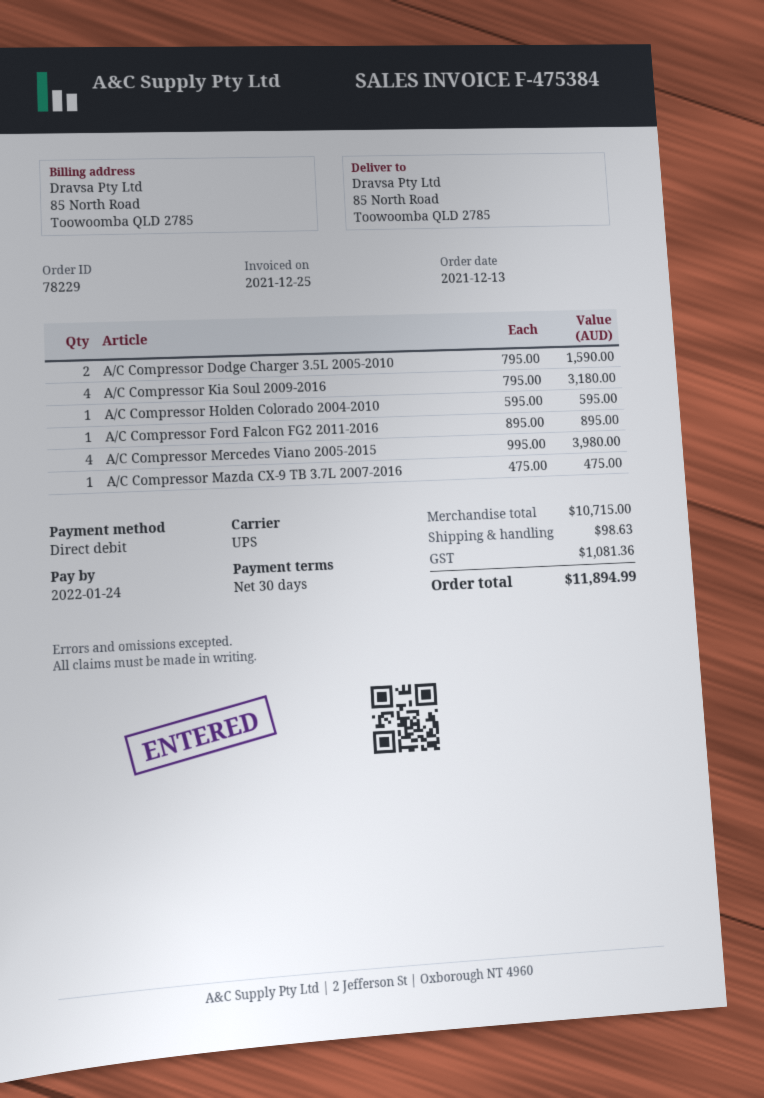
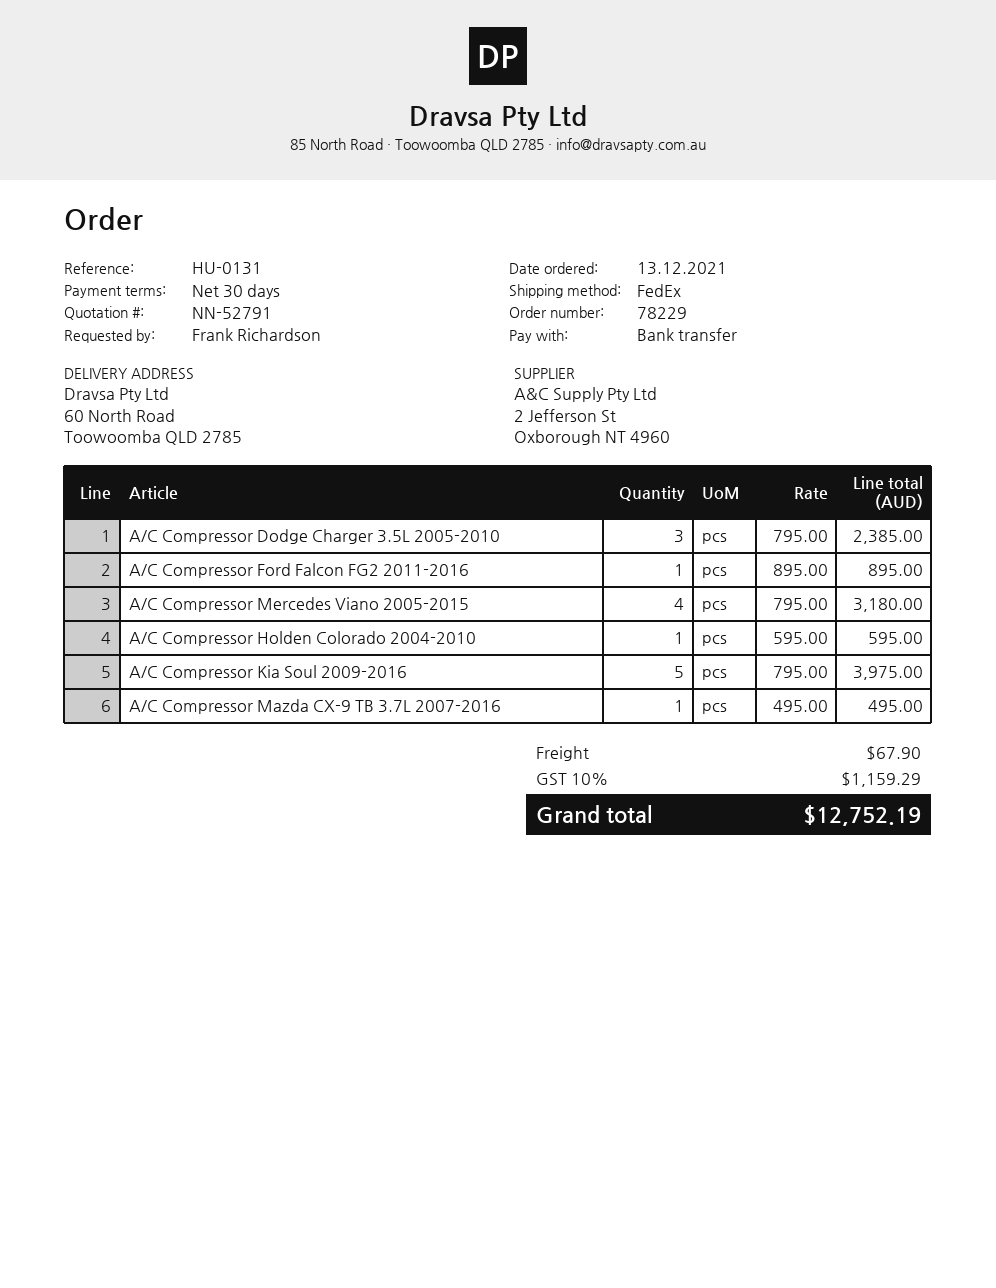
payment method: direct debit -> bank transfer
shipping method: UPS -> FedEx
ship to: 85 North Road, Toowoomba QLD 2785 -> 60 North Road, Toowoomba QLD 2785
A/C Compressor Dodge Charger 3.5L 2005-2010: 2 x 795.00 = 1590.00 -> 3 x 795.00 = 2385.00
A/C Compressor Kia Soul 2009-2016: 4 x 795.00 = 3180.00 -> 5 x 795.00 = 3975.00
A/C Compressor Mercedes Viano 2005-2015: 4 x 995.00 = 3980.00 -> 4 x 795.00 = 3180.00
A/C Compressor Mazda CX-9 TB 3.7L 2007-2016: 1 x 475.00 = 475.00 -> 1 x 495.00 = 495.00
shipping: 98.63 -> 67.90
tax: 1081.36 -> 1159.29
total: 11894.99 -> 12752.19

